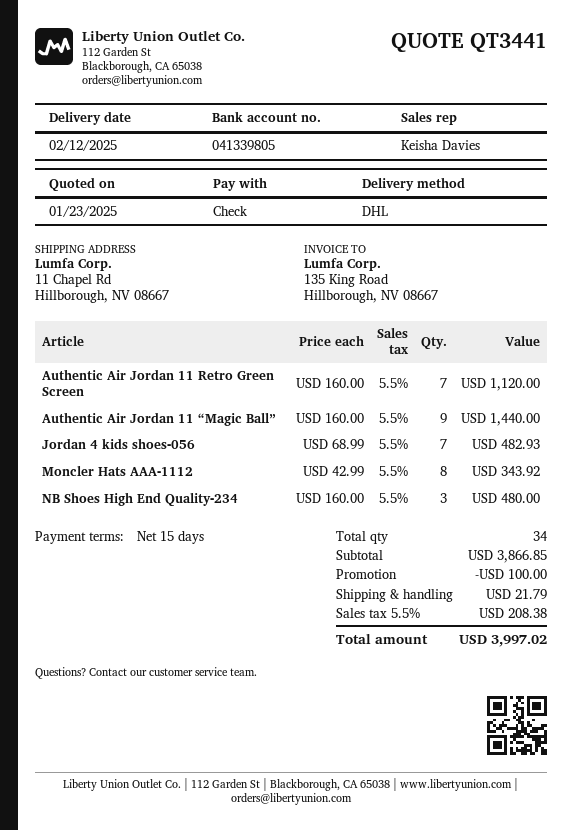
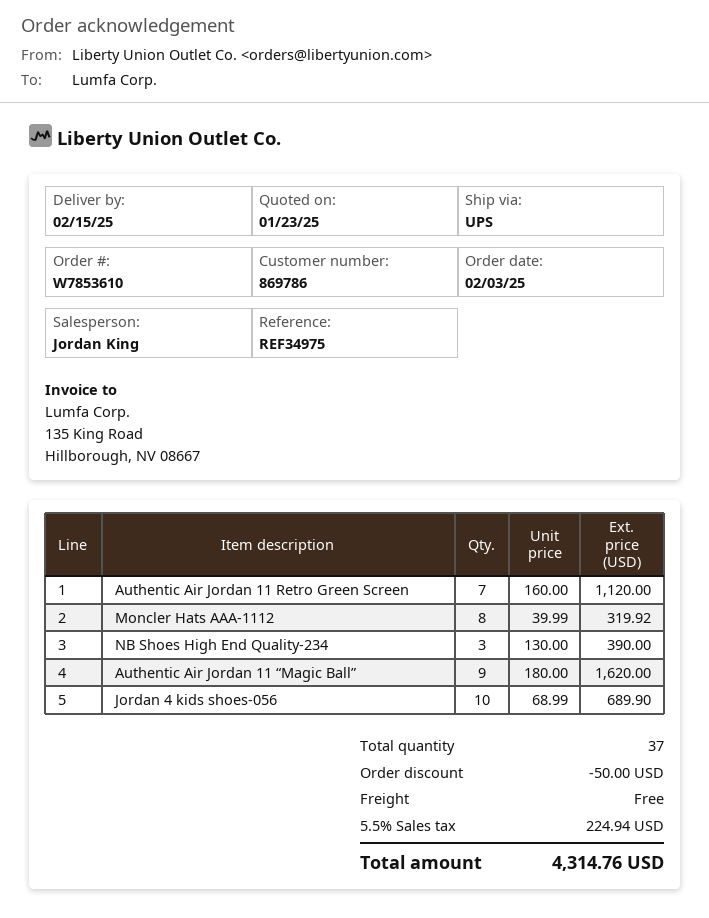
delivery date: 2025-02-12 -> 2025-02-15
sales rep: Keisha Davies -> Jordan King
shipping method: DHL -> UPS
Authentic Air Jordan 11 “Magic Ball”: 9 x 160.00 = 1440.00 -> 9 x 180.00 = 1620.00
Jordan 4 kids shoes-056: 7 x 68.99 = 482.93 -> 10 x 68.99 = 689.90
Moncler Hats AAA-1112: 8 x 42.99 = 343.92 -> 8 x 39.99 = 319.92
NB Shoes High End Quality-234: 3 x 160.00 = 480.00 -> 3 x 130.00 = 390.00
total quantity: 34 -> 37
discount: 100.00 -> 50.00
shipping: 21.79 -> 0.00
tax: 5.5% = 208.38 -> 5.5% = 224.94
total: 3997.02 -> 4314.76

